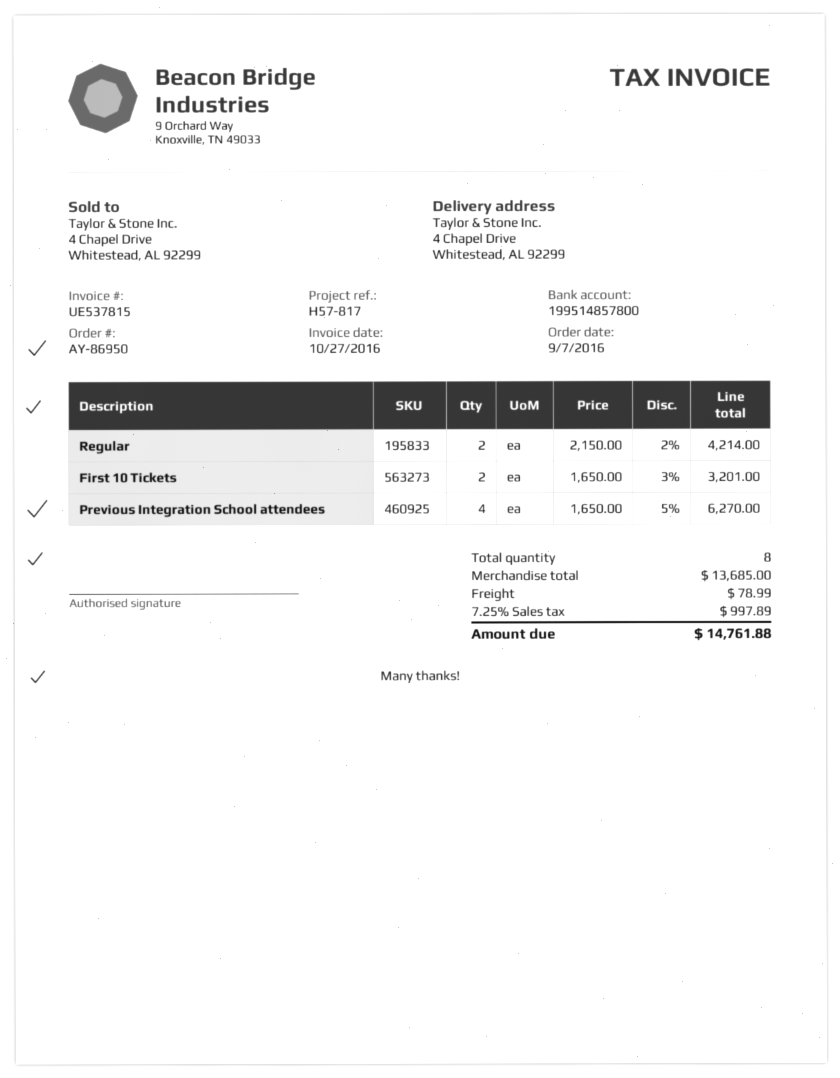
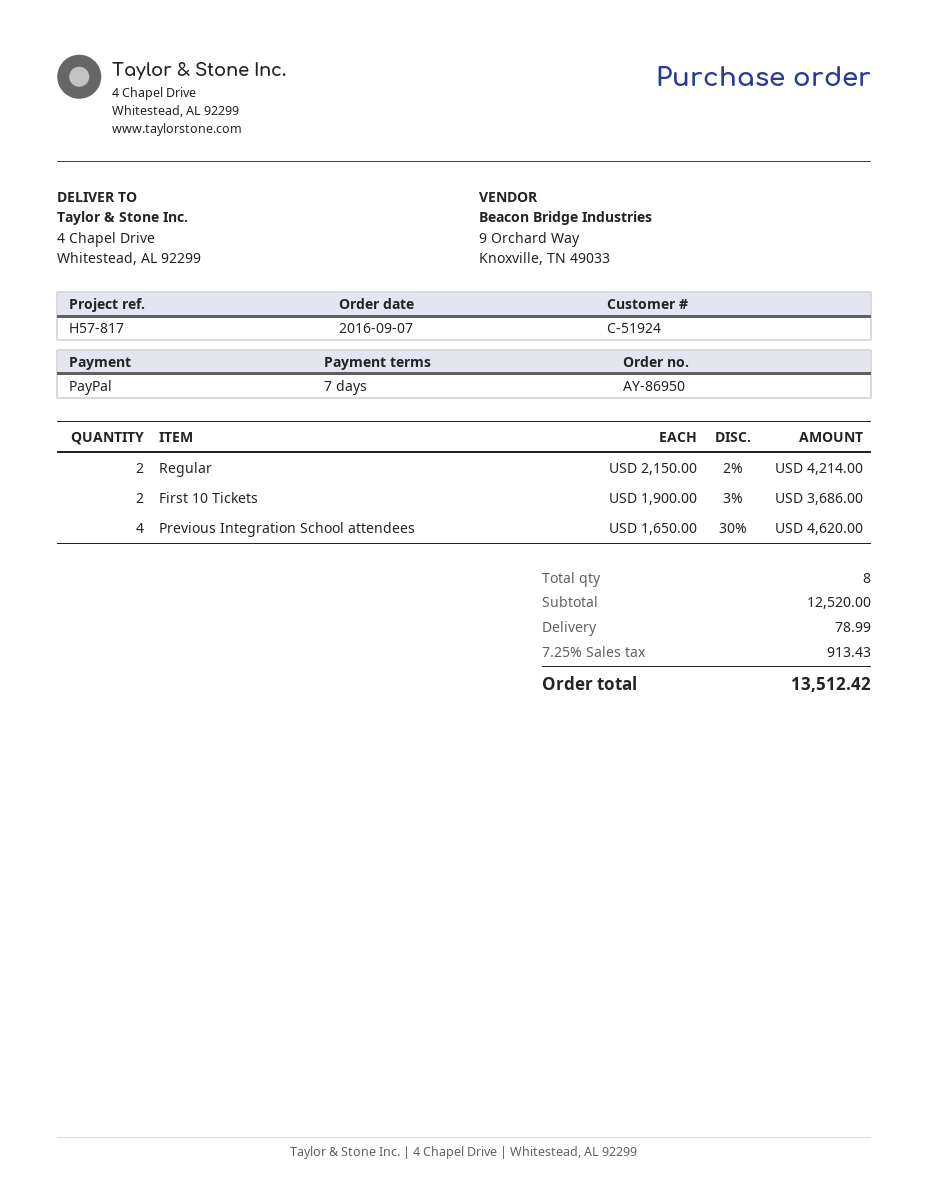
First 10 Tickets: 2 x 1650.00 - 3% = 3201.00 -> 2 x 1900.00 - 3% = 3686.00
Previous Integration School attendees: 4 x 1650.00 - 5% = 6270.00 -> 4 x 1650.00 - 30% = 4620.00
subtotal: 13685.00 -> 12520.00
tax: 7.25% = 997.89 -> 7.25% = 913.43
total: 14761.88 -> 13512.42

